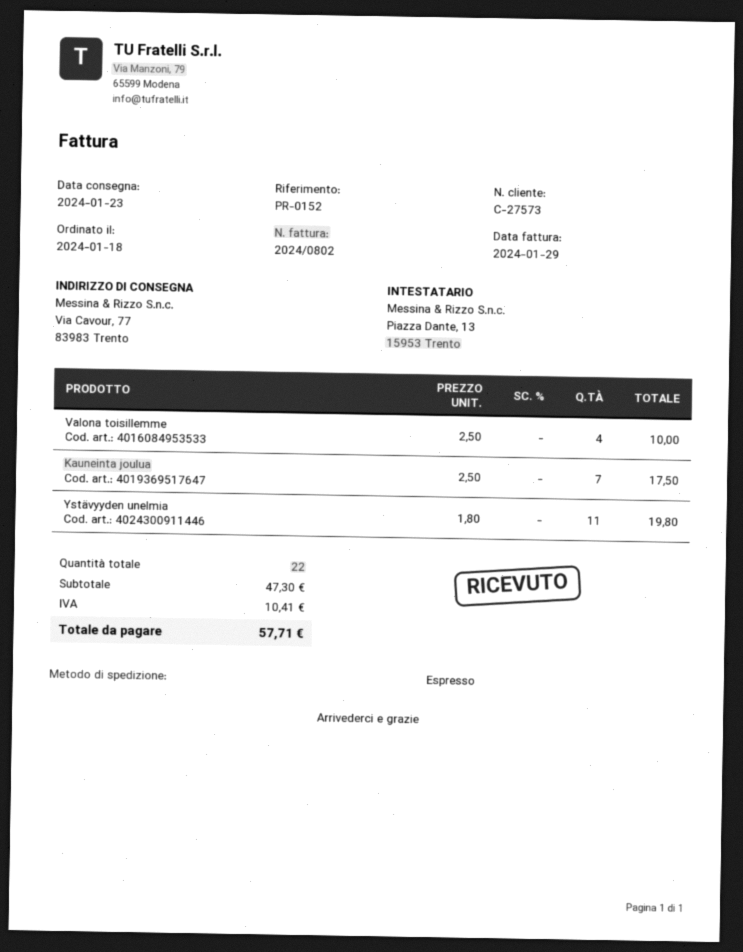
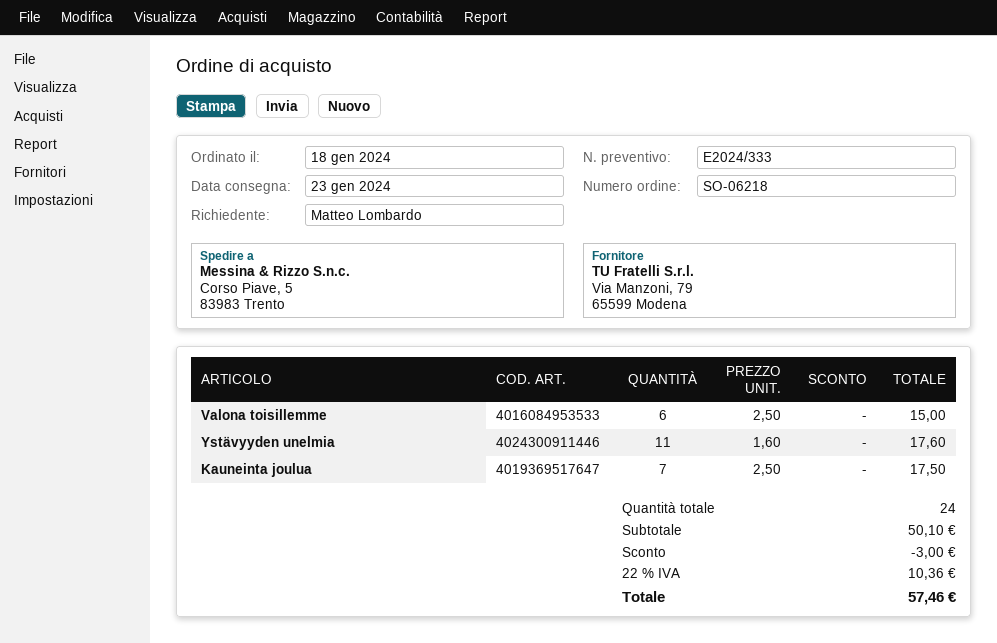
ship to: Via Cavour, 77, 83983 Trento -> Corso Piave, 5, 83983 Trento
Valona toisillemme: 4 x 2.50 = 10.00 -> 6 x 2.50 = 15.00
Ystävyyden unelmia: 11 x 1.80 = 19.80 -> 11 x 1.60 = 17.60
total quantity: 22 -> 24
subtotal: 47.30 -> 50.10
discount: none -> 3.00
tax: 10.41 -> 10.36
total: 57.71 -> 57.46

